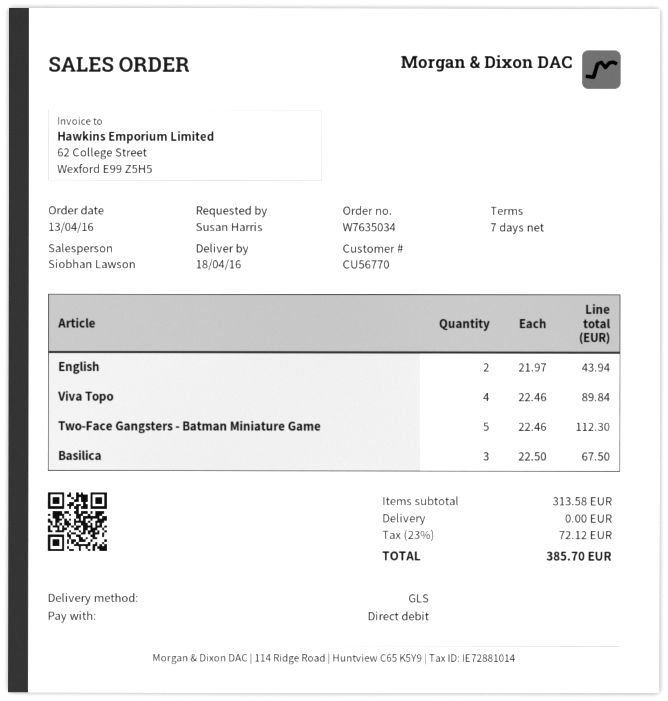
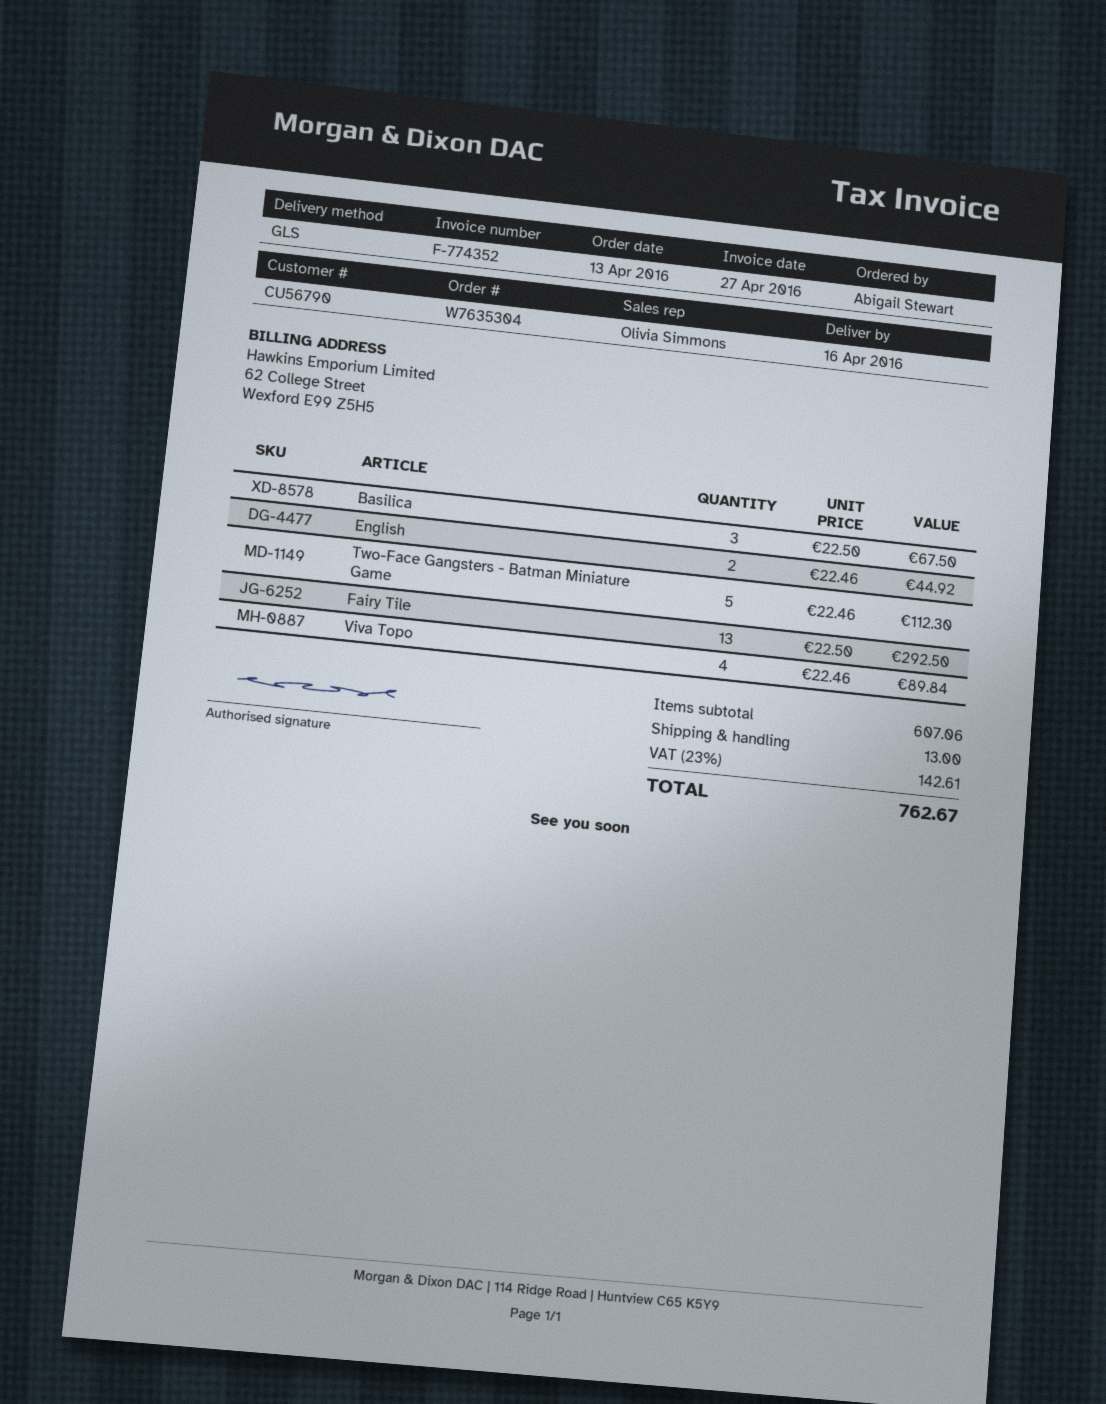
order number: W7635034 -> W7635304
delivery date: 2016-04-18 -> 2016-04-16
customer number: CU56770 -> CU56790
ordered by: Susan Harris -> Abigail Stewart
sales rep: Siobhan Lawson -> Olivia Simmons
English: 2 x 21.97 = 43.94 -> 2 x 22.46 = 44.92
Fairy Tile: none -> 13 x 22.50 = 292.50
subtotal: 313.58 -> 607.06
shipping: 0.00 -> 13.00
tax: 23% = 72.12 -> 23% = 142.61
total: 385.70 -> 762.67

